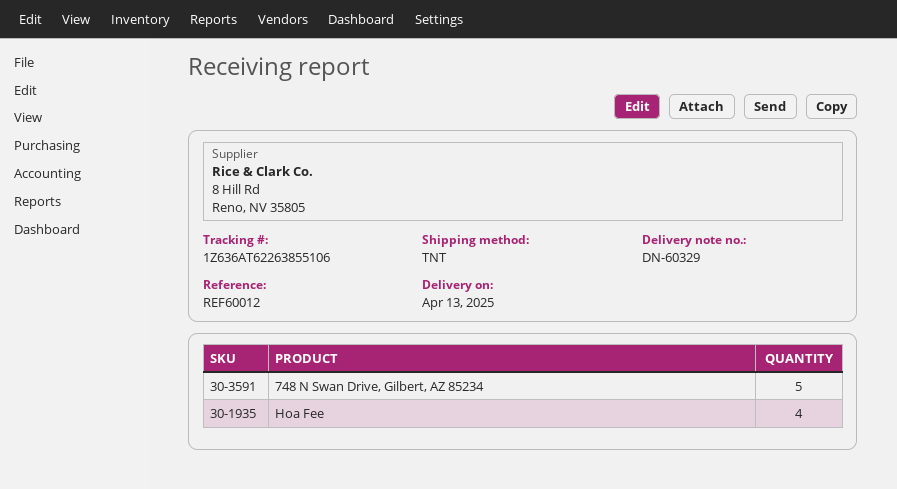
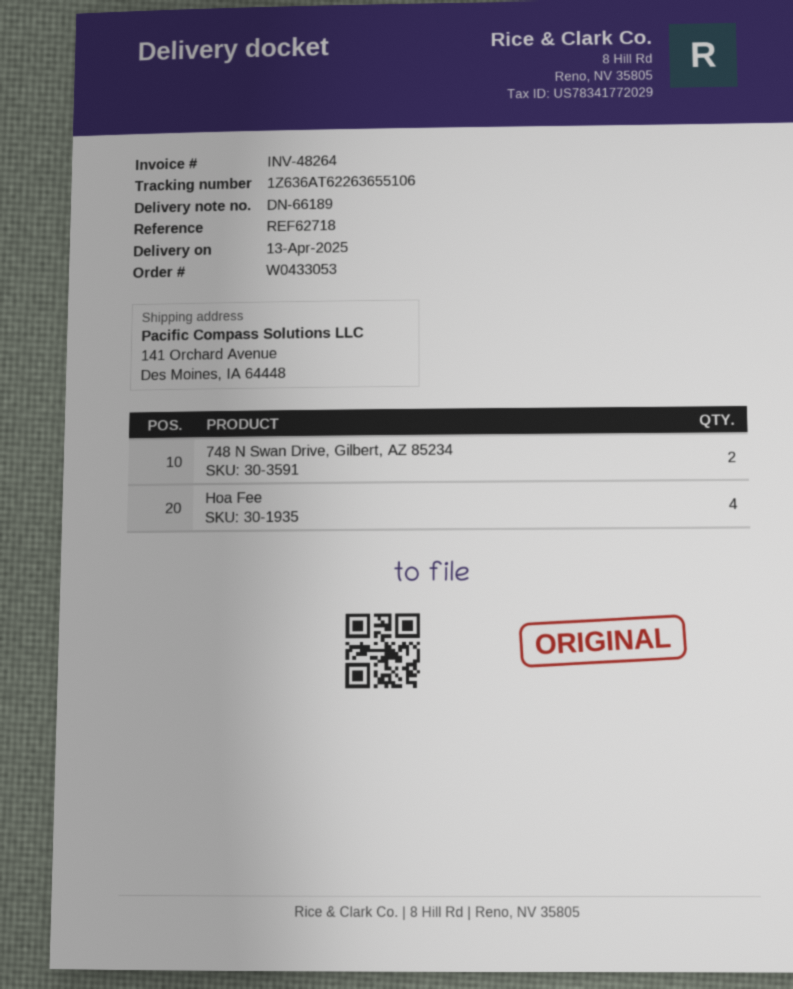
delivery note number: DN-60329 -> DN-66189
reference: REF60012 -> REF62718
tracking number: 1Z636AT62263855106 -> 1Z636AT62263655106
748 N Swan Drive, Gilbert, AZ 85234: 5 -> 2

